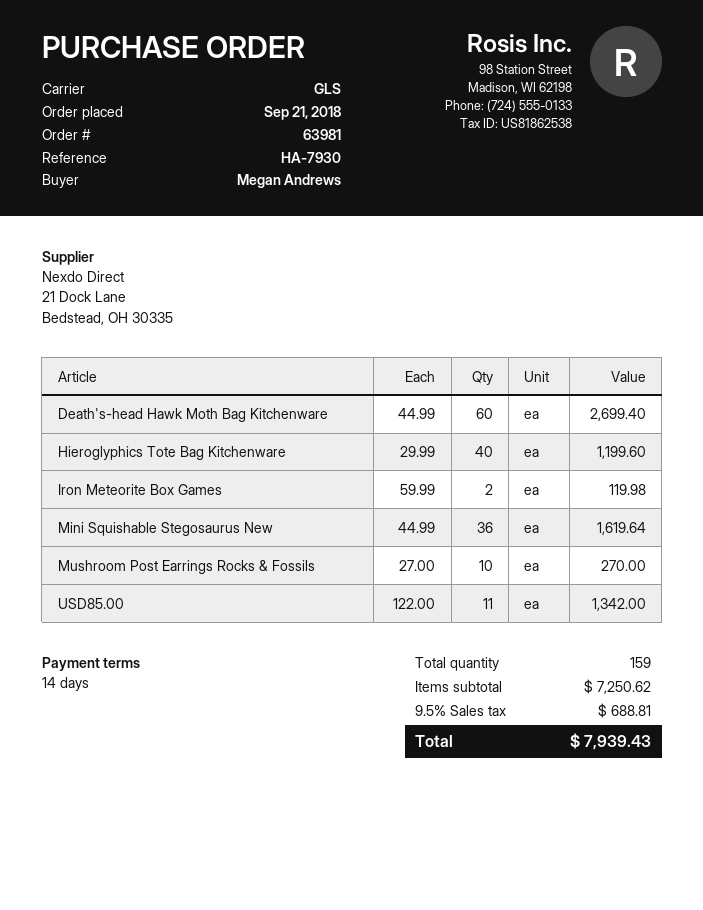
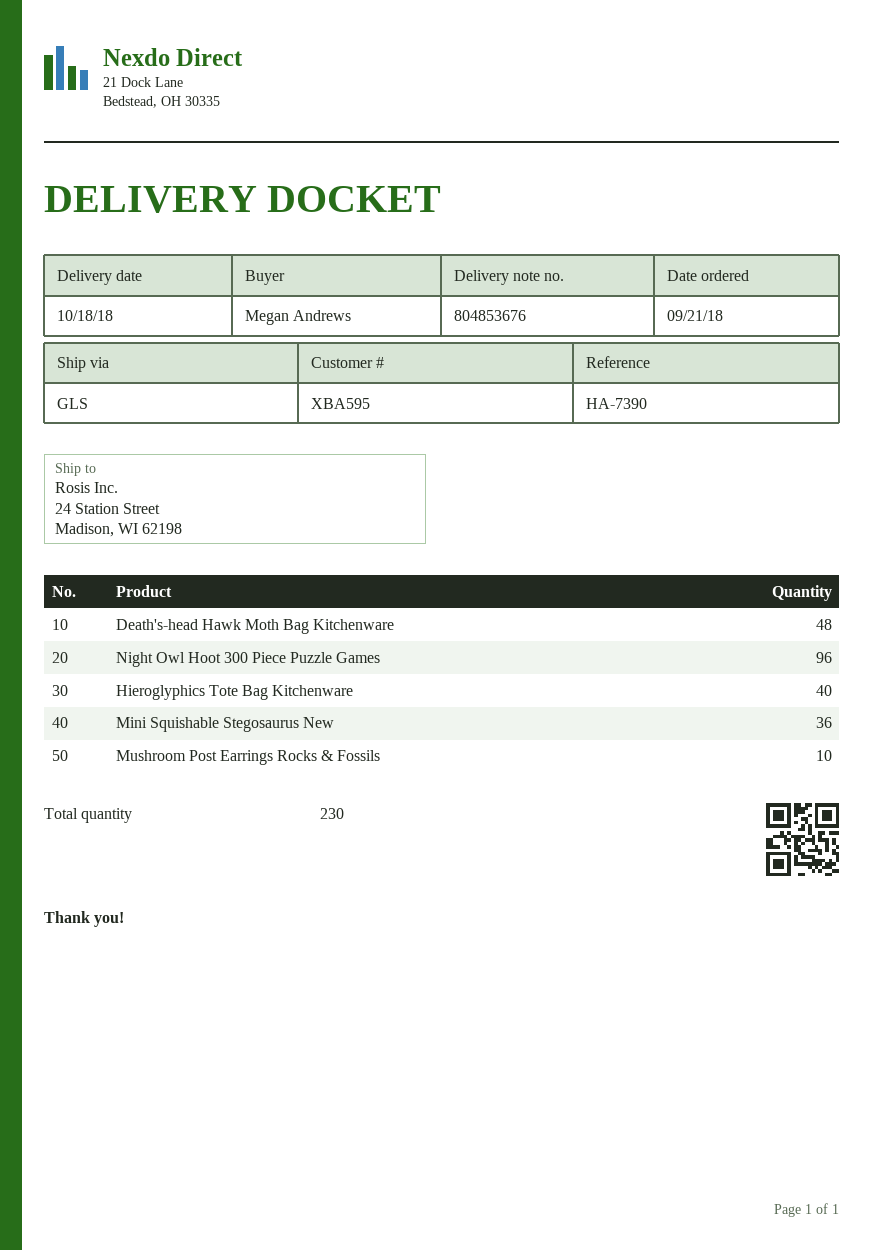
reference: HA-7930 -> HA-7390
Death's-head Hawk Moth Bag Kitchenware: 60 -> 48
Iron Meteorite Box Games: 2 -> none
USD85.00: 11 -> none
Night Owl Hoot 300 Piece Puzzle Games: none -> 96
total quantity: 159 -> 230

